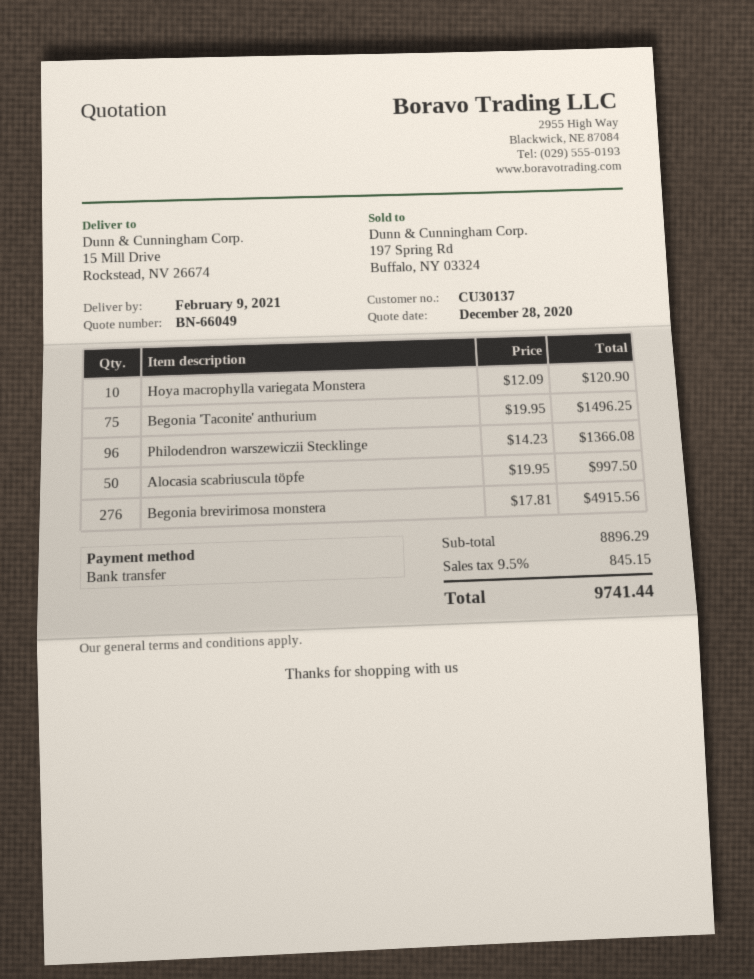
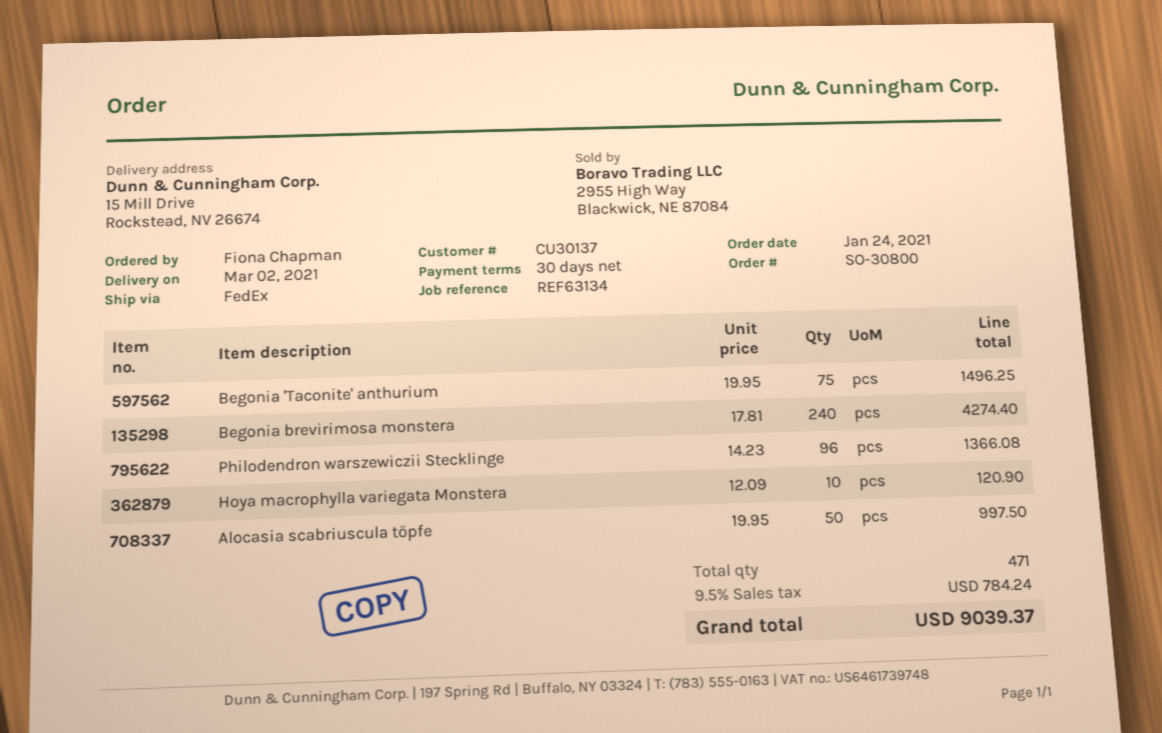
delivery date: 2021-02-09 -> 2021-03-02
Begonia brevirimosa monstera: 276 x 17.81 = 4915.56 -> 240 x 17.81 = 4274.40
tax: 9.5% = 845.15 -> 9.5% = 784.24
total: 9741.44 -> 9039.37

